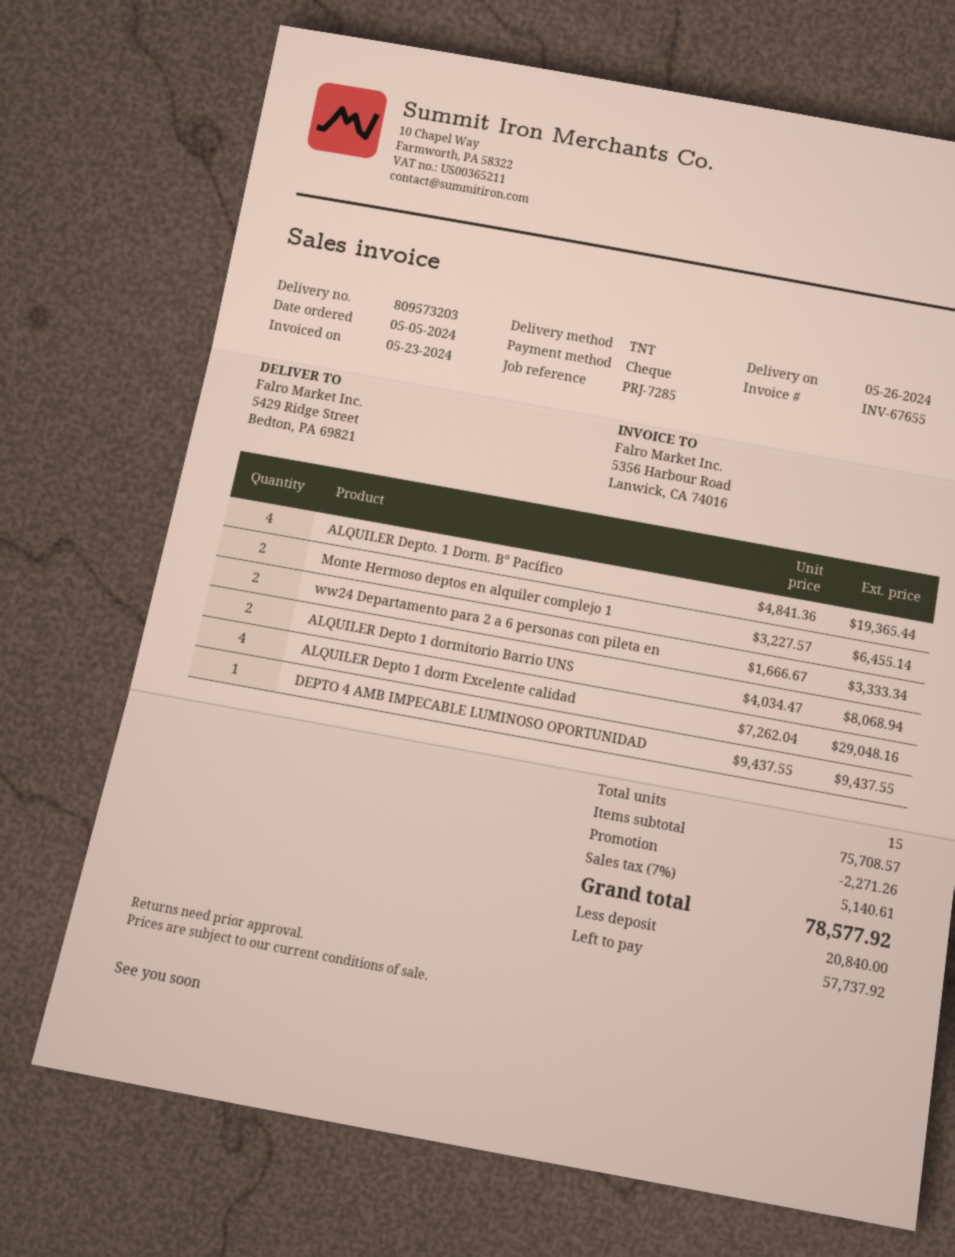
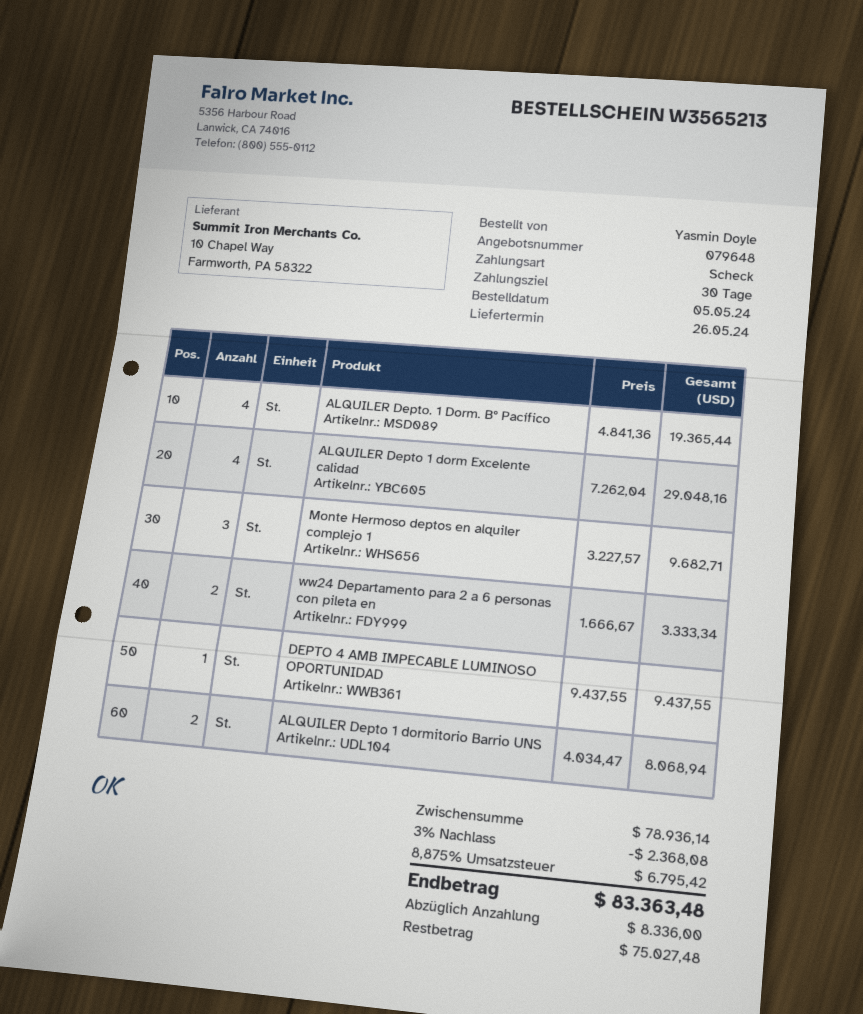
Monte Hermoso deptos en alquiler complejo 1: 2 x 3227.57 = 6455.14 -> 3 x 3227.57 = 9682.71
subtotal: 75708.57 -> 78936.14
discount: 2271.26 -> 2368.08
tax: 7% = 5140.61 -> 8.875% = 6795.42
total: 78577.92 -> 83363.48
deposit: 20840.00 -> 8336.00
balance: 57737.92 -> 75027.48

